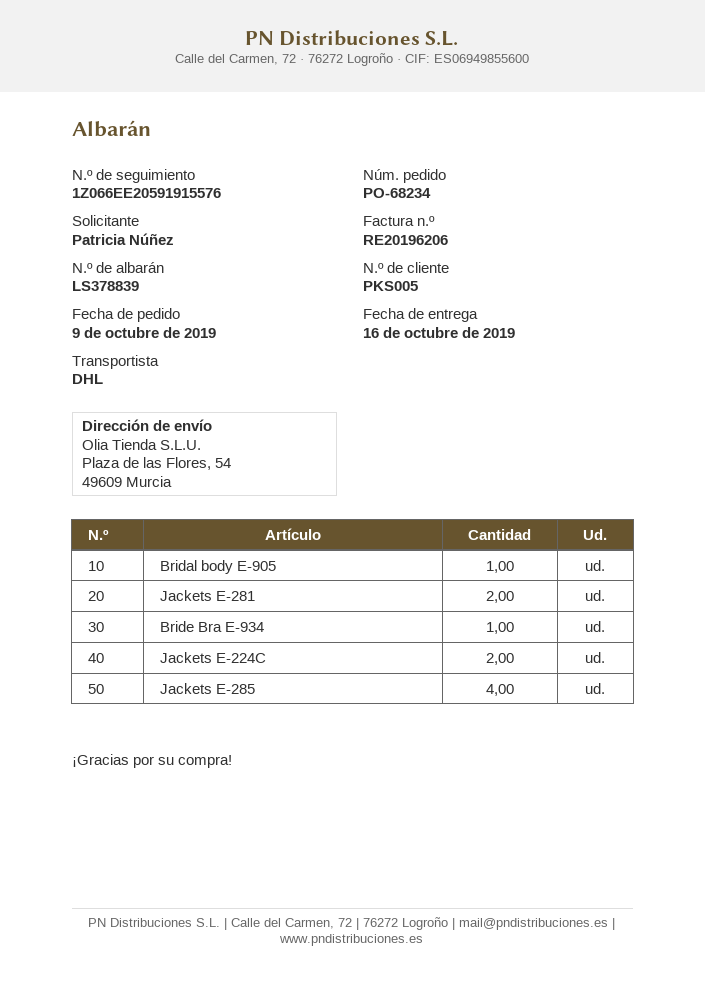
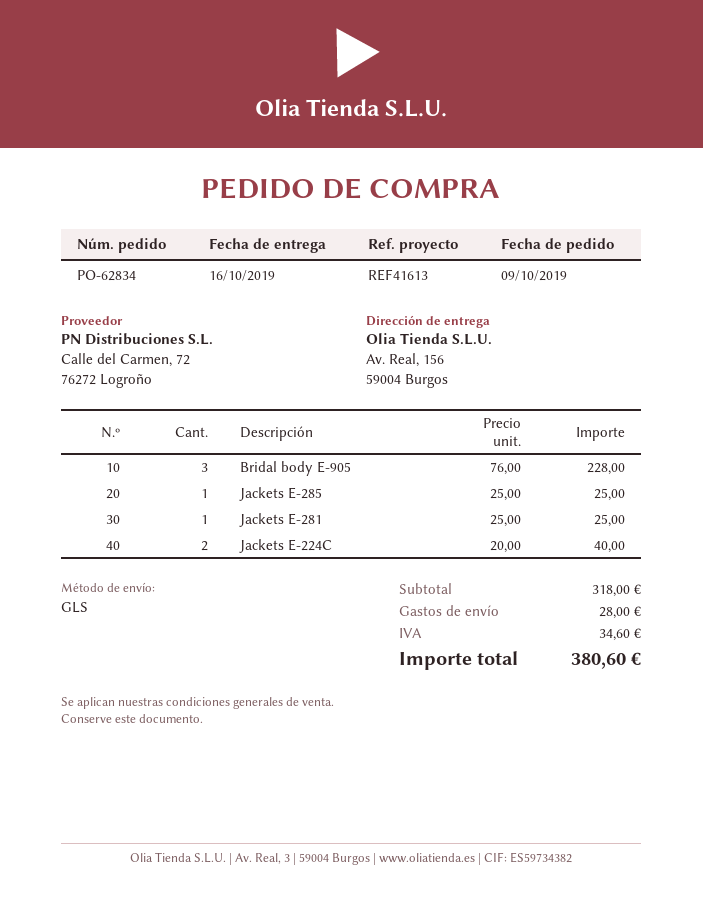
order number: PO-68234 -> PO-62834
shipping method: DHL -> GLS
ship to: Plaza de las Flores, 54, 49609 Murcia -> Av. Real, 156, 59004 Burgos
Bridal body E-905: 1 -> 3
Jackets E-281: 2 -> 1
Bride Bra E-934: 1 -> none
Jackets E-285: 4 -> 1

